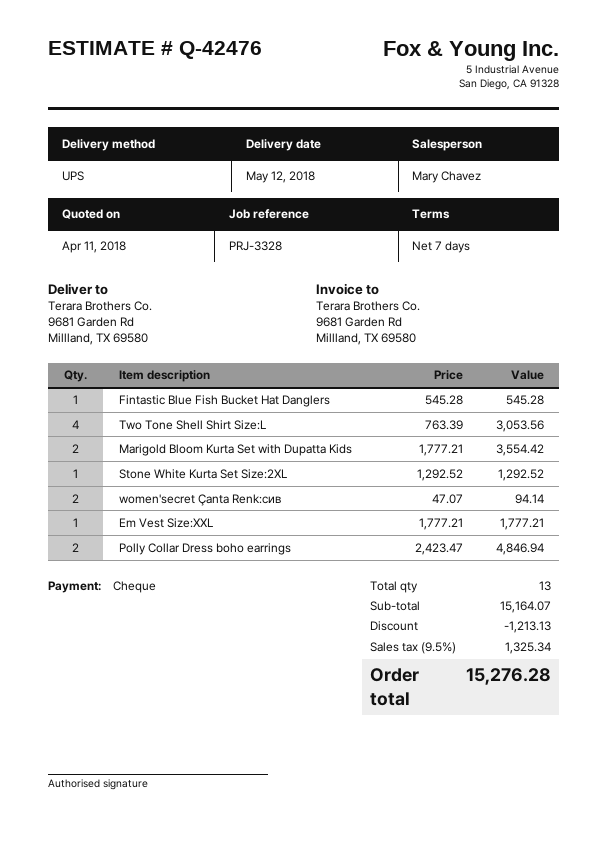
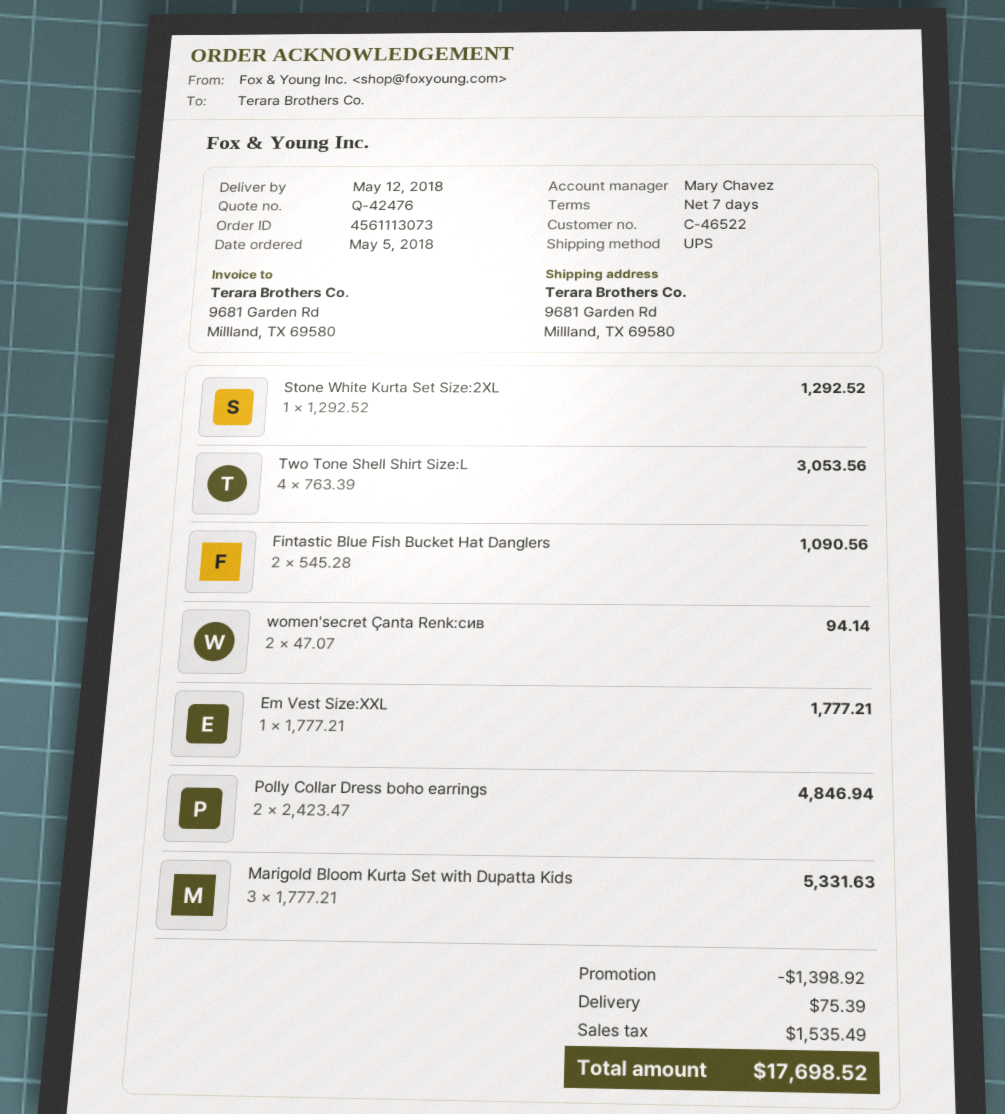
Fintastic Blue Fish Bucket Hat Danglers: 1 x 545.28 = 545.28 -> 2 x 545.28 = 1090.56
Marigold Bloom Kurta Set with Dupatta Kids: 2 x 1777.21 = 3554.42 -> 3 x 1777.21 = 5331.63
discount: 1213.13 -> 1398.92
shipping: none -> 75.39
tax: 1325.34 -> 1535.49
total: 15276.28 -> 17698.52

